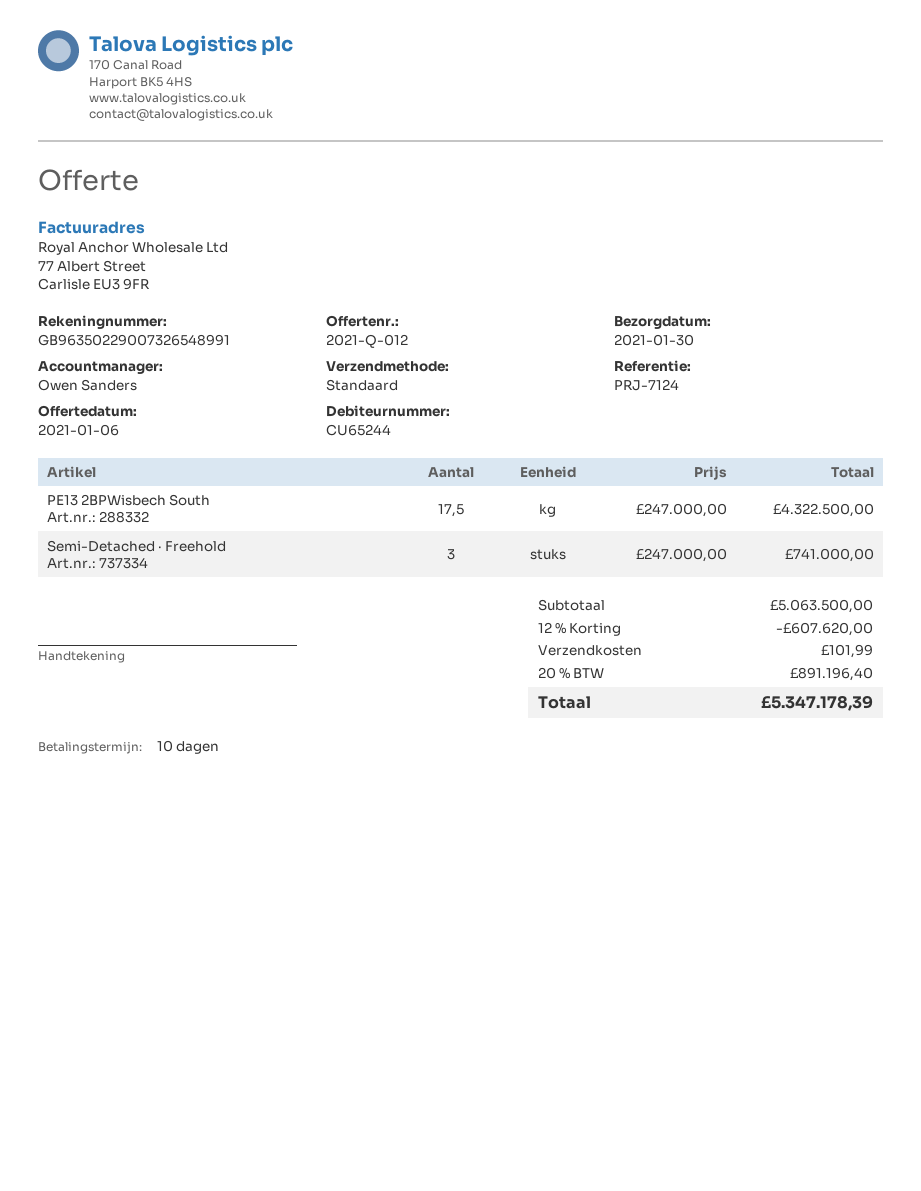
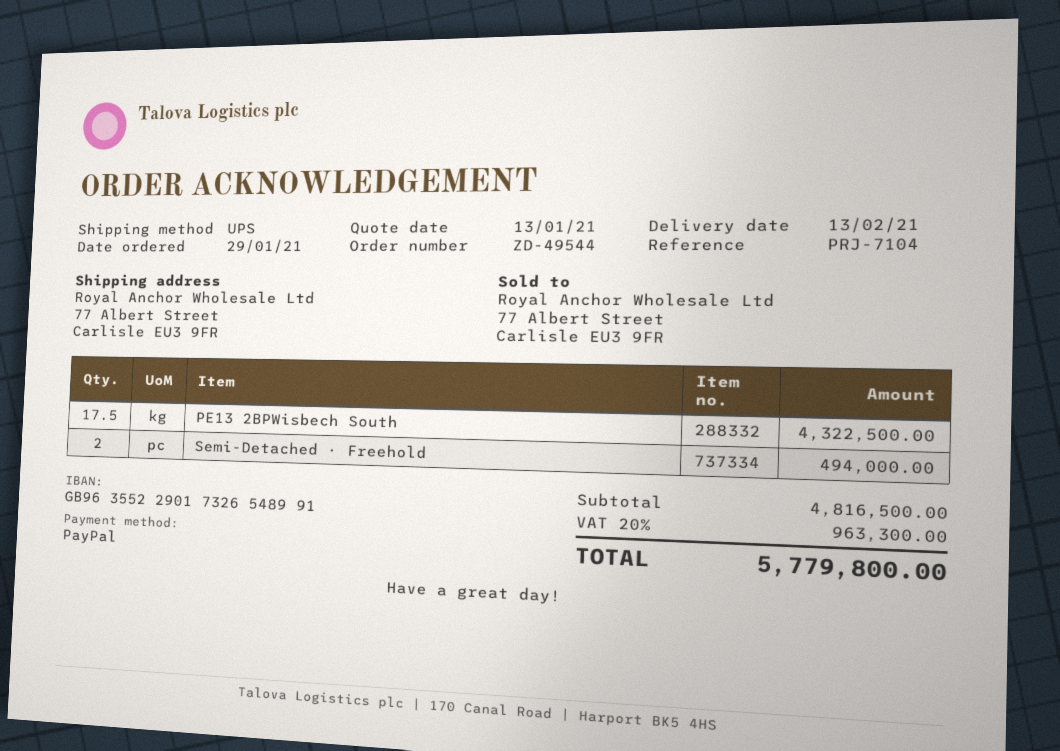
quote date: 2021-01-06 -> 2021-01-13
delivery date: 2021-01-30 -> 2021-02-13
reference: PRJ-7124 -> PRJ-7104
bank account: GB96350229007326548991 -> GB96355229017326548991
shipping method: standard -> UPS
Semi-Detached · Freehold: 3 for 741000.00 -> 2 for 494000.00
subtotal: 5063500.00 -> 4816500.00
discount: 12% = 607620.00 -> none
shipping: 101.99 -> none
tax: 20% = 891196.40 -> 20% = 963300.00
total: 5347178.39 -> 5779800.00

